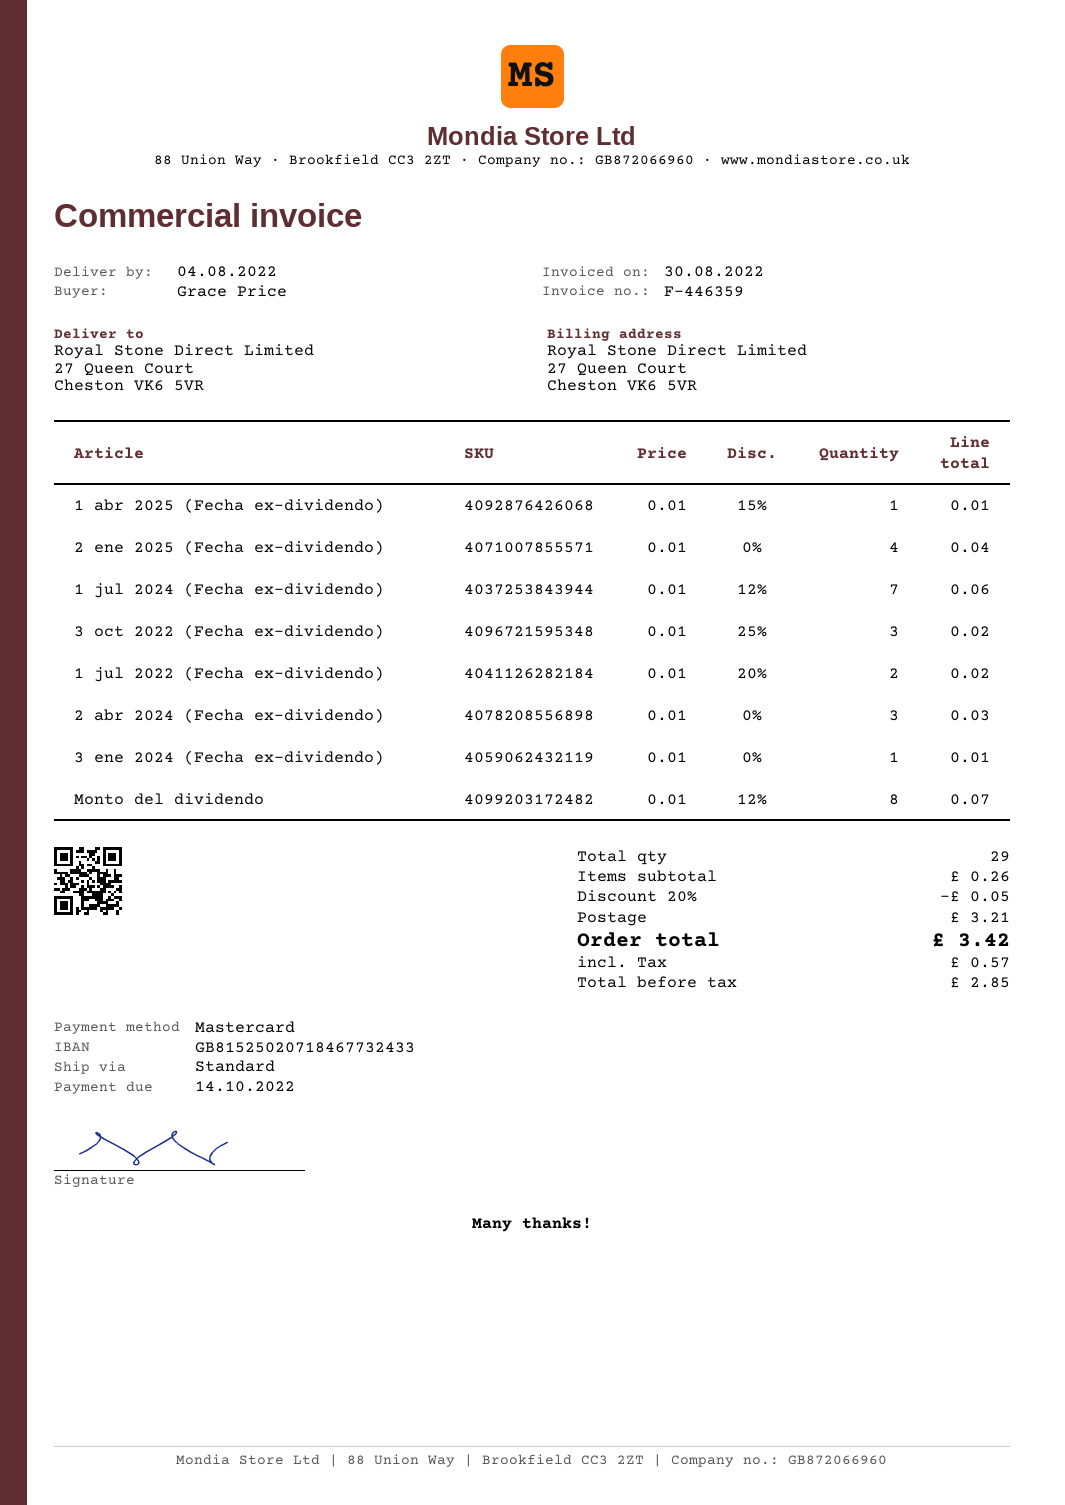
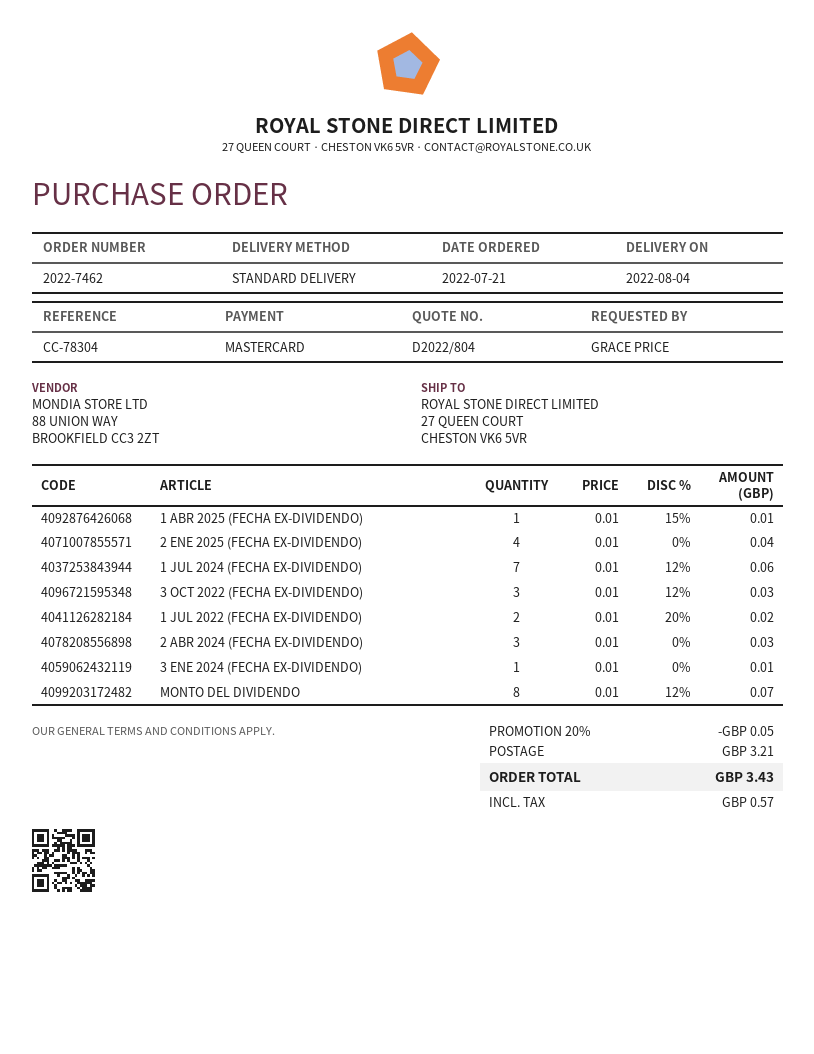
3 oct 2022 (Fecha ex-dividendo): 3 x 0.01 - 25% = 0.02 -> 3 x 0.01 - 12% = 0.03
total: 3.42 -> 3.43

